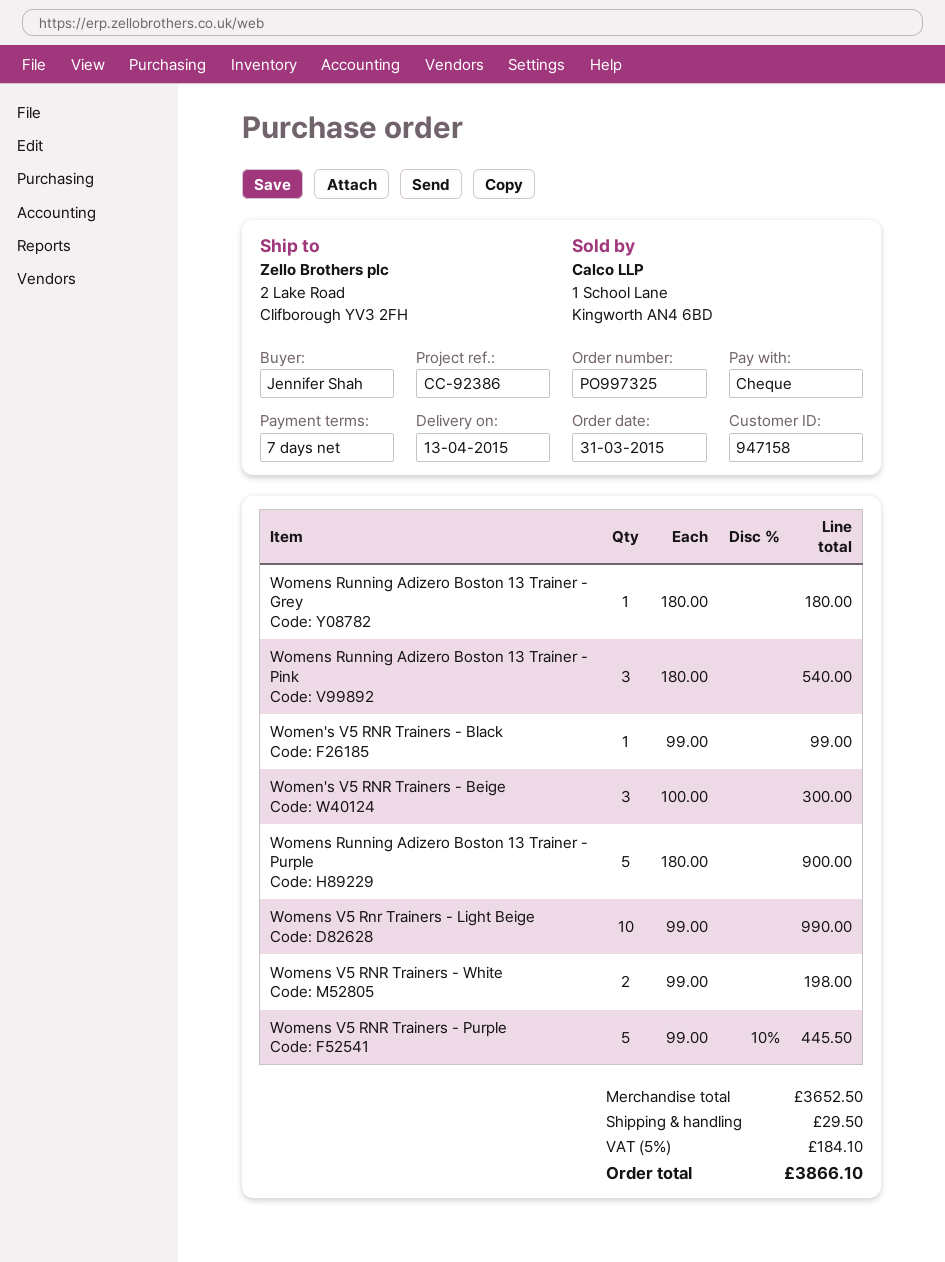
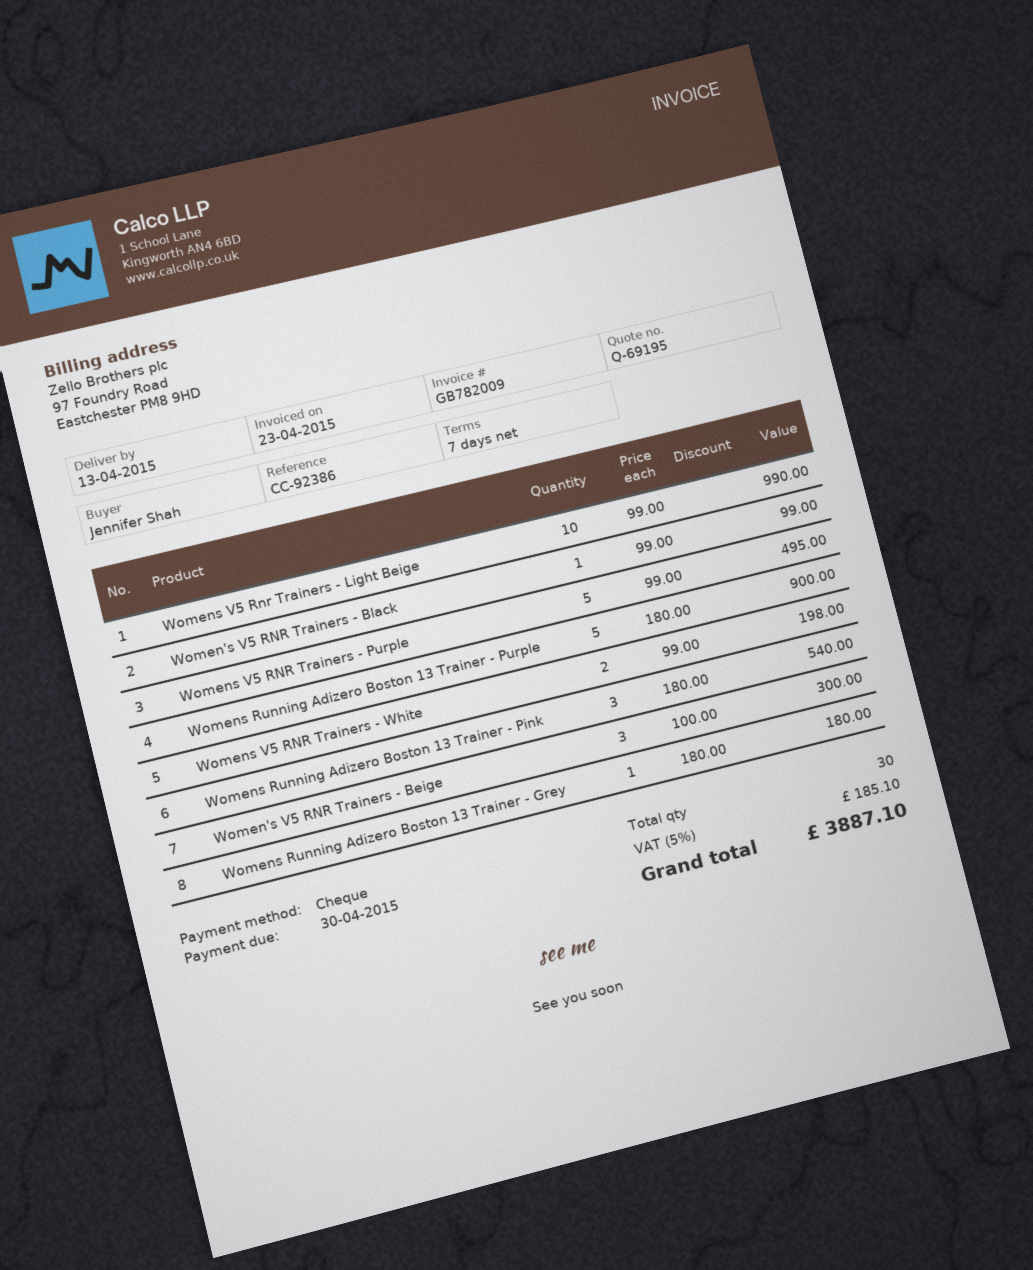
Womens V5 RNR Trainers - Purple: 5 x 99.00 - 10% = 445.50 -> 5 x 99.00 = 495.00
shipping: 29.50 -> none
tax: 5% = 184.10 -> 5% = 185.10
total: 3866.10 -> 3887.10

